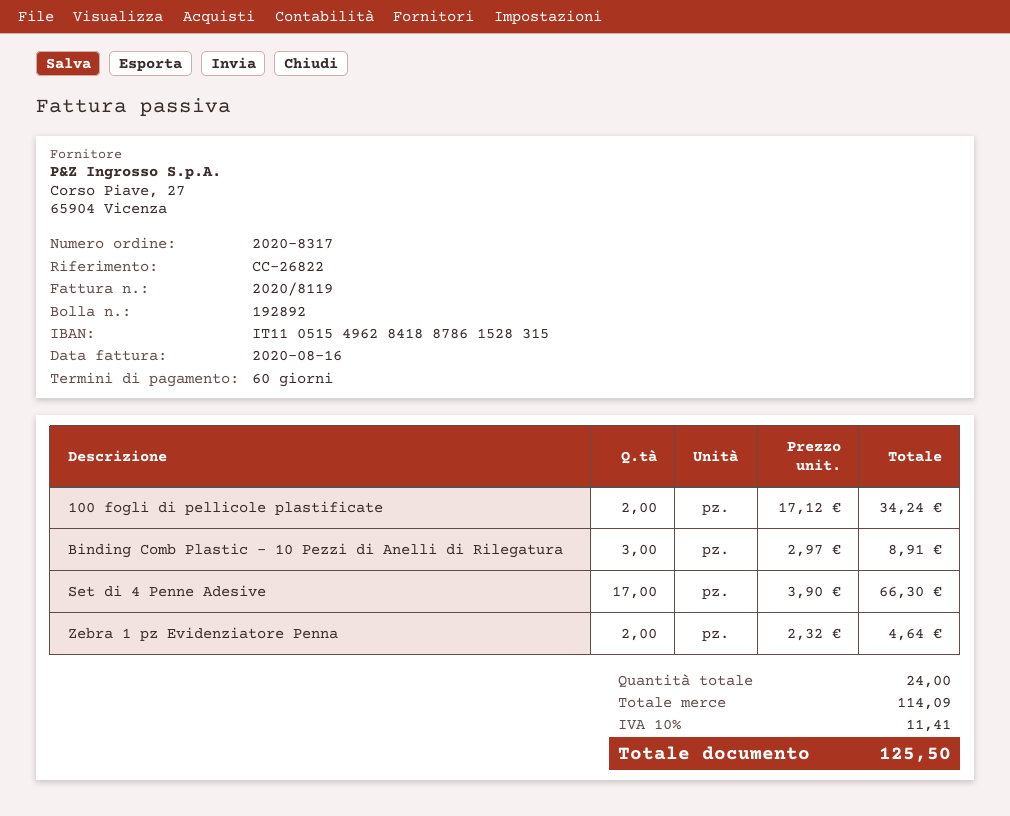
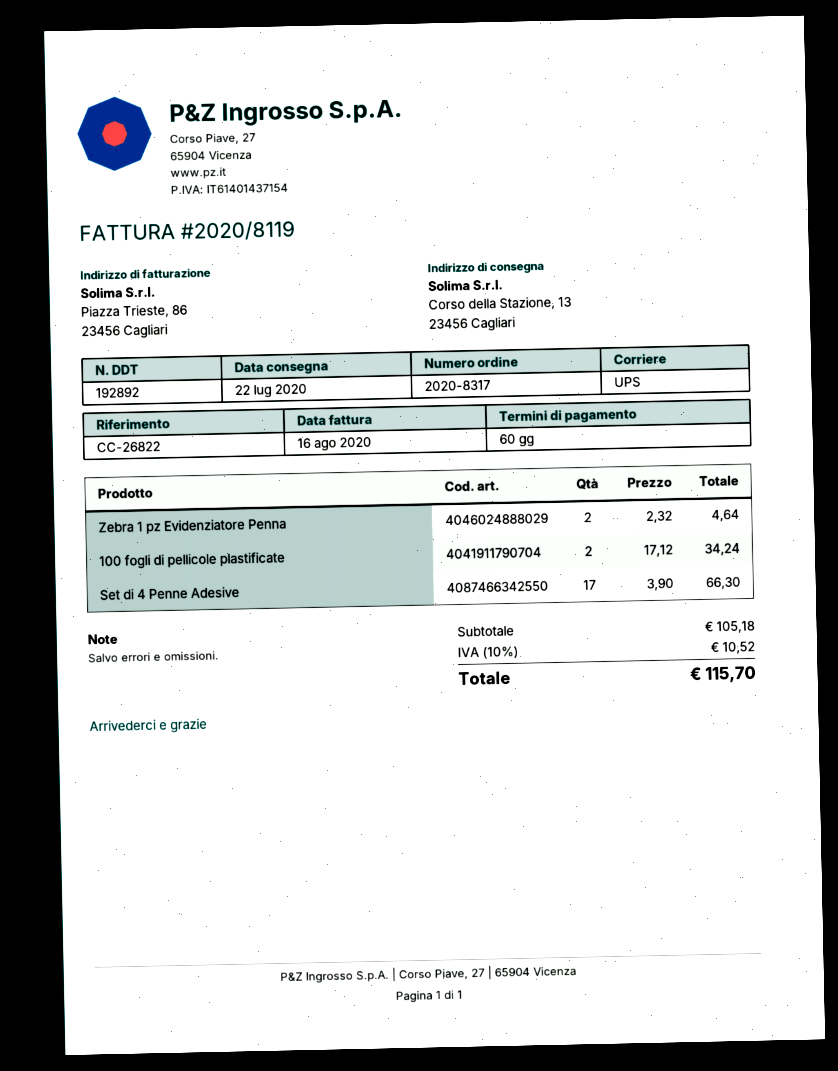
Binding Comb Plastic - 10 Pezzi di Anelli di Rilegatura: 3 x 2.97 = 8.91 -> none
subtotal: 114.09 -> 105.18
tax: 10% = 11.41 -> 10% = 10.52
total: 125.50 -> 115.70

